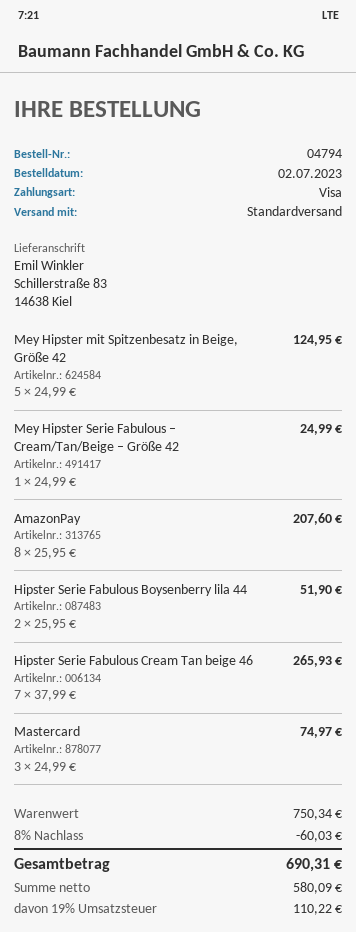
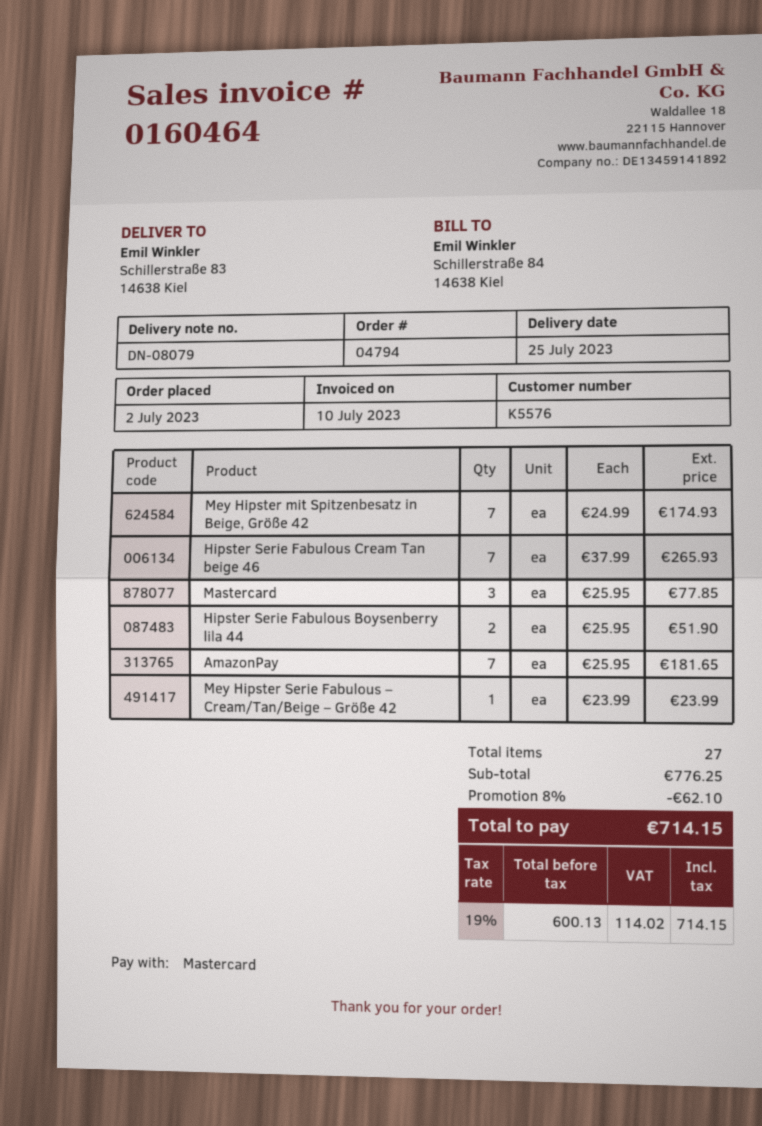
payment method: Visa -> Mastercard
Mey Hipster mit Spitzenbesatz in Beige, Größe 42: 5 x 24.99 = 124.95 -> 7 x 24.99 = 174.93
Mey Hipster Serie Fabulous – Cream/Tan/Beige – Größe 42: 1 x 24.99 = 24.99 -> 1 x 23.99 = 23.99
AmazonPay: 8 x 25.95 = 207.60 -> 7 x 25.95 = 181.65
Mastercard: 3 x 24.99 = 74.97 -> 3 x 25.95 = 77.85
subtotal: 750.34 -> 776.25
discount: 8% = 60.03 -> 8% = 62.10
net: 580.09 -> 600.13
tax: 19% = 110.22 -> 19% = 114.02
total: 690.31 -> 714.15

